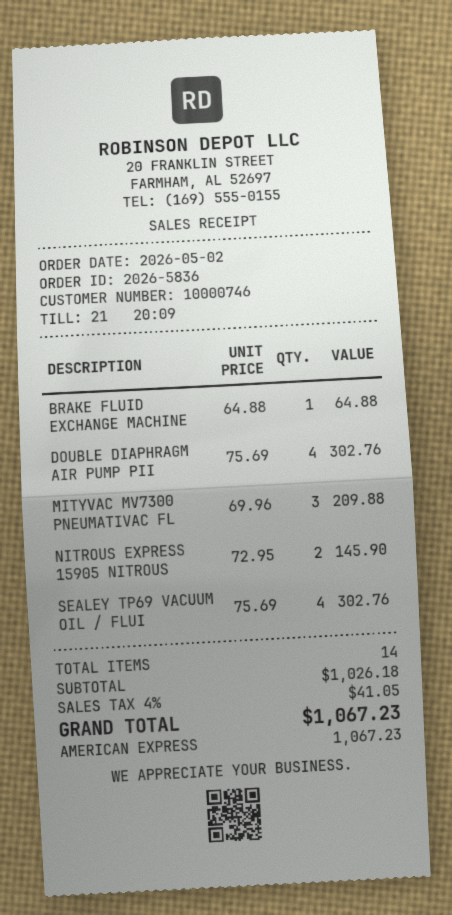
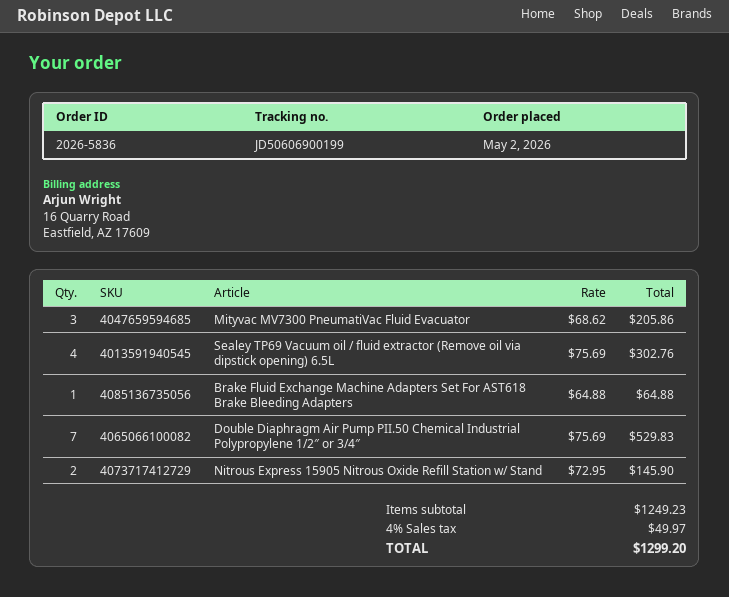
DOUBLE DIAPHRAGM AIR PUMP PII: 4 x 75.69 = 302.76 -> 7 x 75.69 = 529.83
MITYVAC MV7300 PNEUMATIVAC FL: 3 x 69.96 = 209.88 -> 3 x 68.62 = 205.86
subtotal: 1026.18 -> 1249.23
tax: 4% = 41.05 -> 4% = 49.97
total: 1067.23 -> 1299.20

